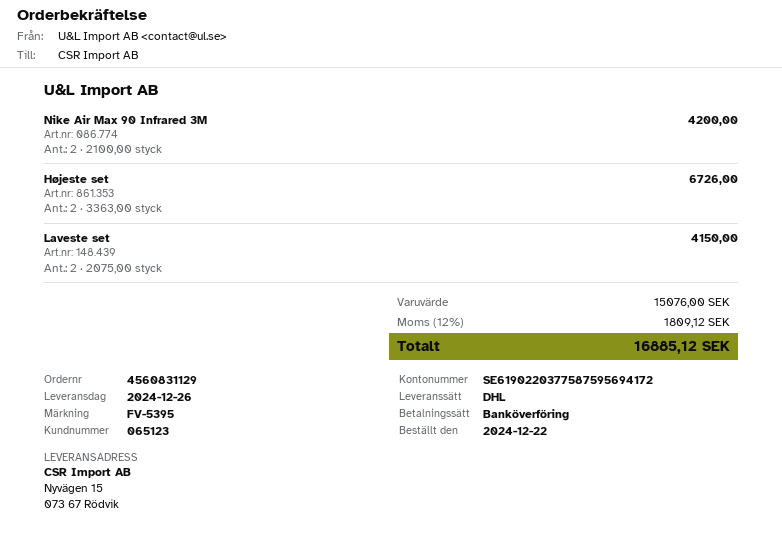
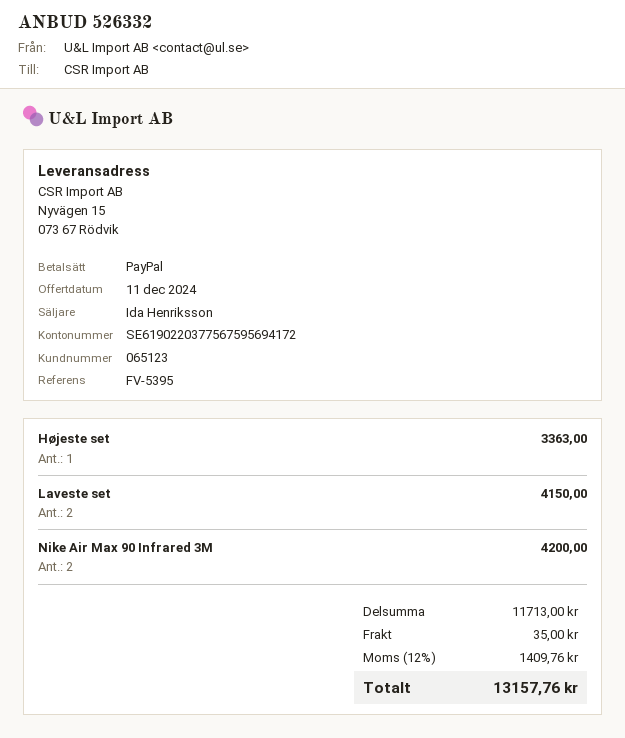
payment method: bank transfer -> PayPal
bank account: SE6190220377587595694172 -> SE6190220377567595694172
Højeste set: 2 for 6726.00 -> 1 for 3363.00
subtotal: 15076.00 -> 11713.00
shipping: none -> 35.00
tax: 12% = 1809.12 -> 12% = 1409.76
total: 16885.12 -> 13157.76

